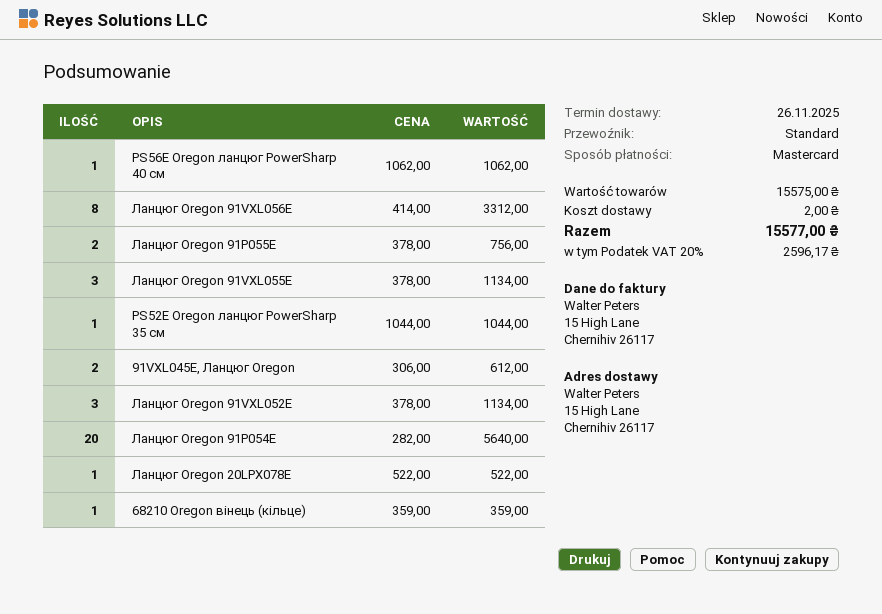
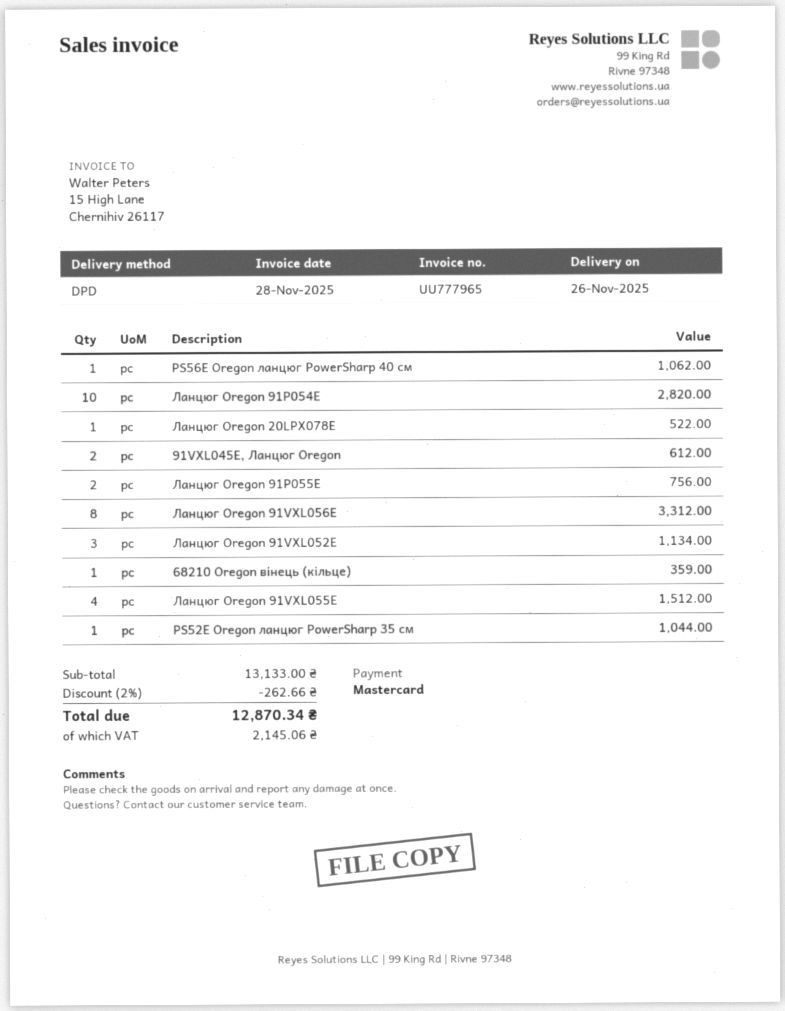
shipping method: standard -> DPD
Ланцюг Oregon 91VXL055E: 3 for 1134.00 -> 4 for 1512.00
Ланцюг Oregon 91P054E: 20 for 5640.00 -> 10 for 2820.00
subtotal: 15575.00 -> 13133.00
discount: none -> 2% = 262.66
shipping: 2.00 -> none
tax: 2596.17 -> 2145.06
total: 15577.00 -> 12870.34

